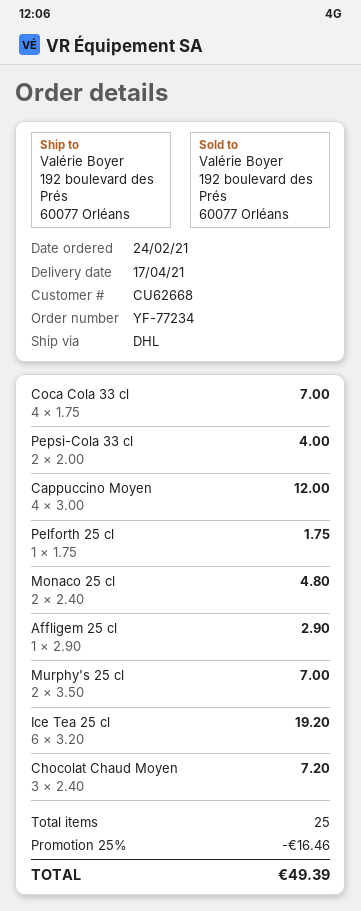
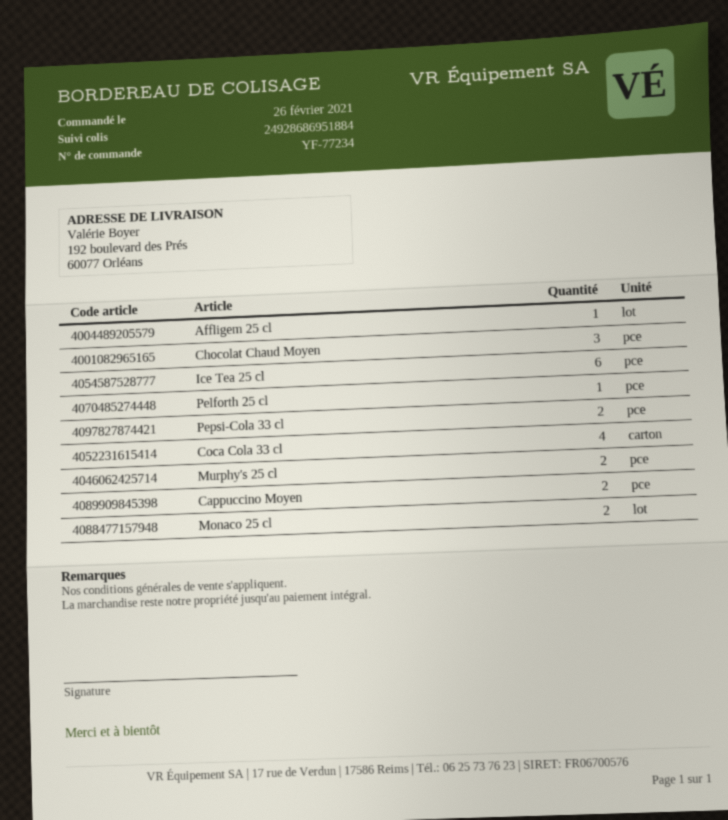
order date: 2021-02-24 -> 2021-02-26
Cappuccino Moyen: 4 -> 2

